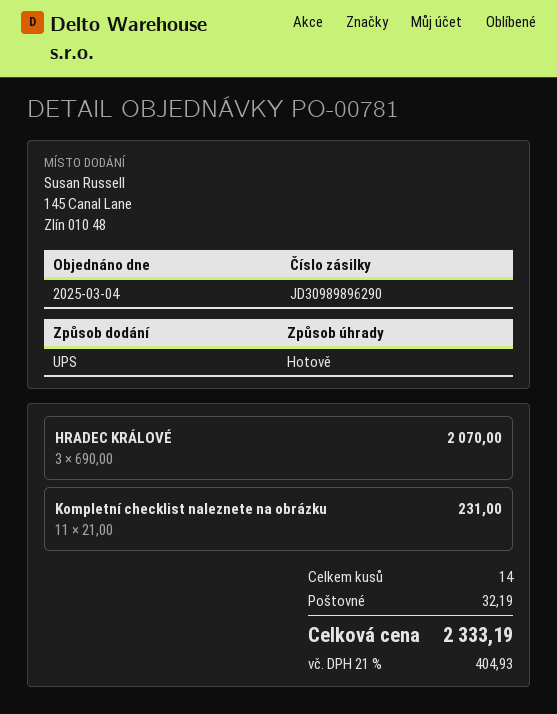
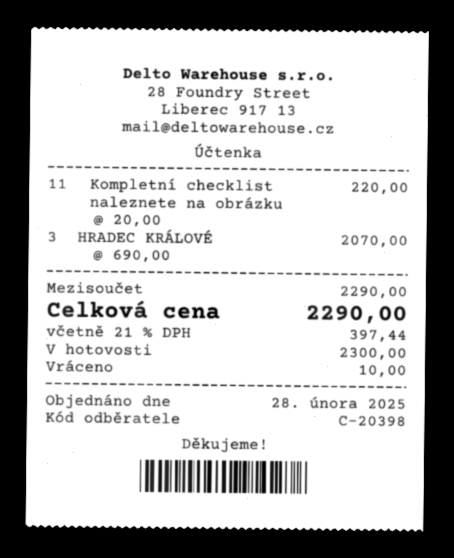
order date: 2025-03-04 -> 2025-02-28
Kompletní checklist naleznete na obrázku: 11 x 21.00 = 231.00 -> 11 x 20.00 = 220.00
shipping: 32.19 -> none
tax: 21% = 404.93 -> 21% = 397.44
total: 2333.19 -> 2290.00

